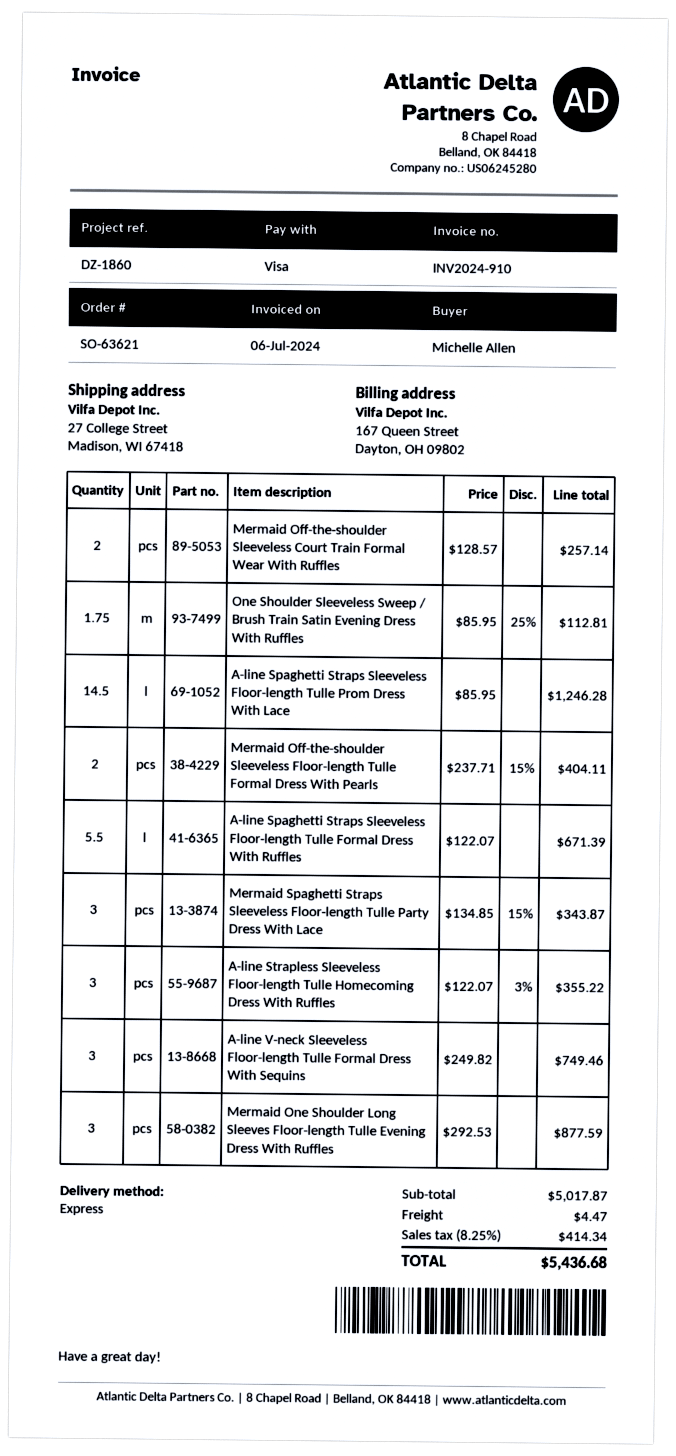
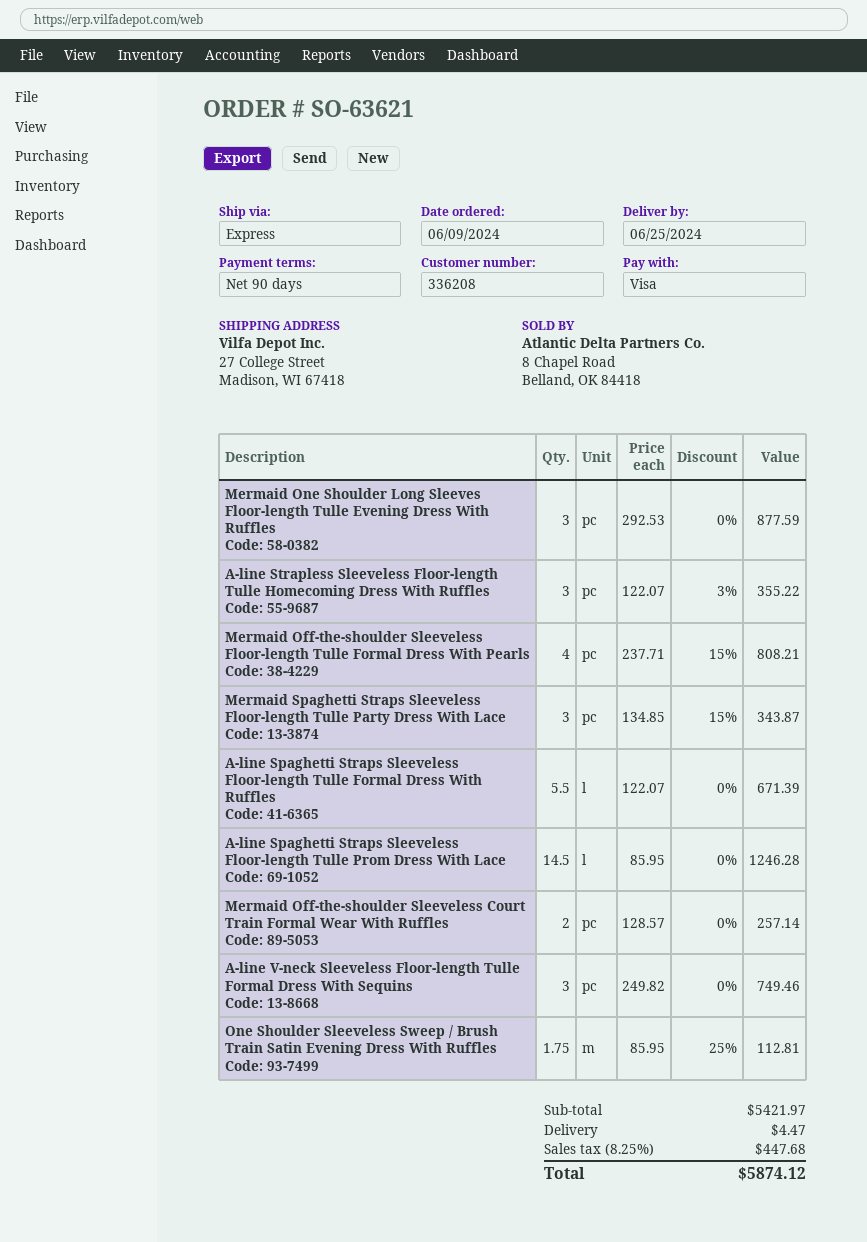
Mermaid Off-the-shoulder Sleeveless Floor-length Tulle Formal Dress With Pearls: 2 x 237.71 - 15% = 404.11 -> 4 x 237.71 - 15% = 808.21
subtotal: 5017.87 -> 5421.97
tax: 8.25% = 414.34 -> 8.25% = 447.68
total: 5436.68 -> 5874.12

